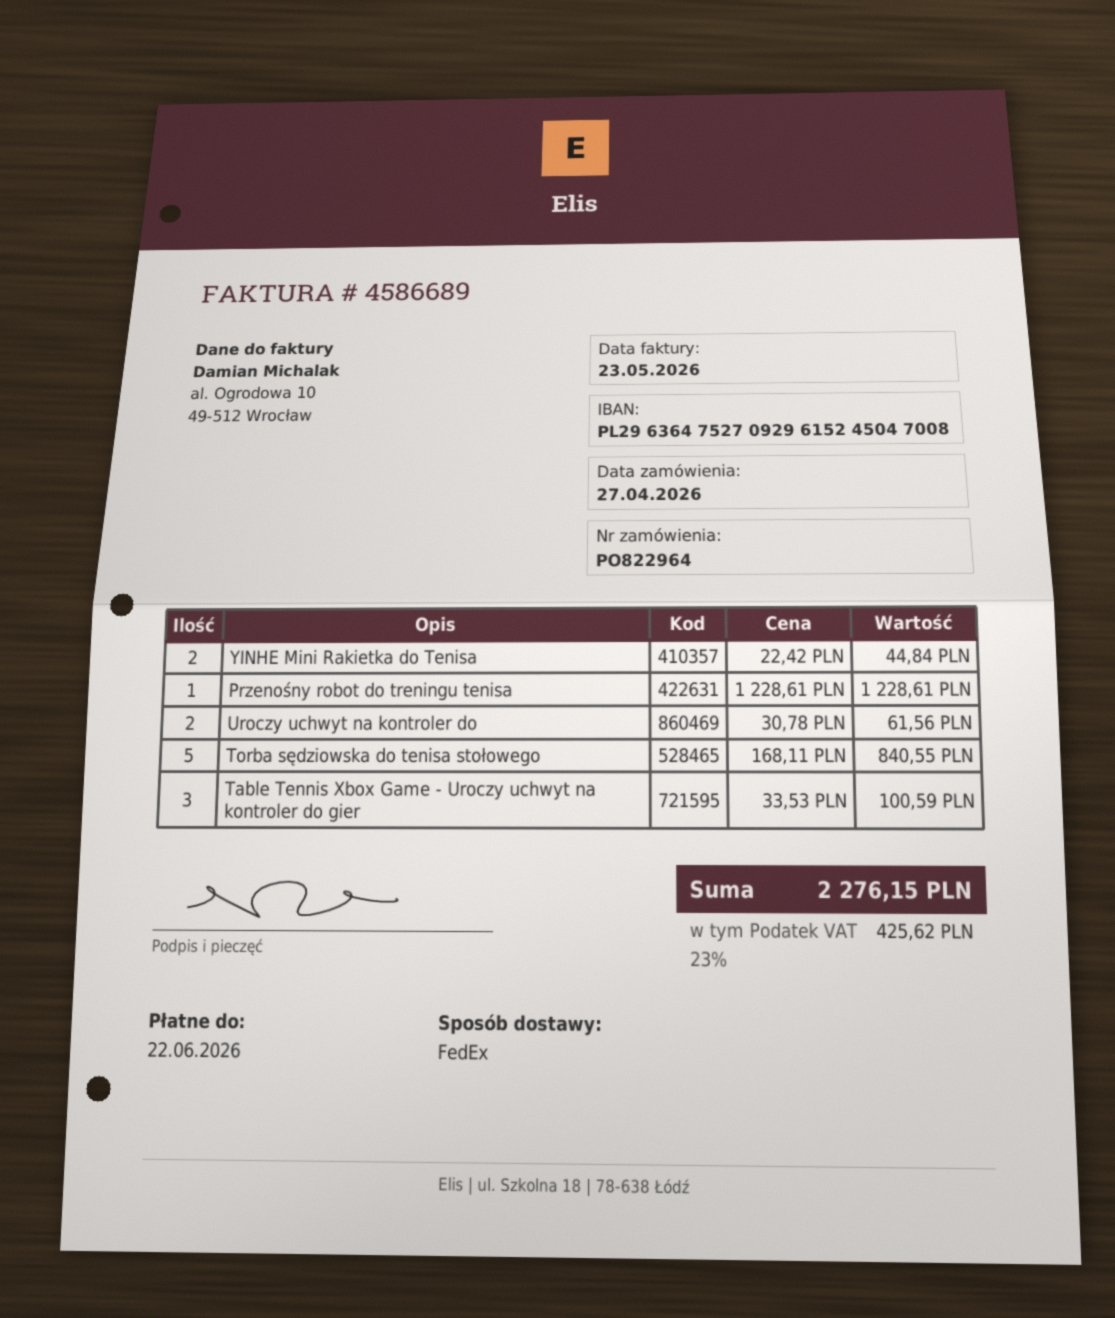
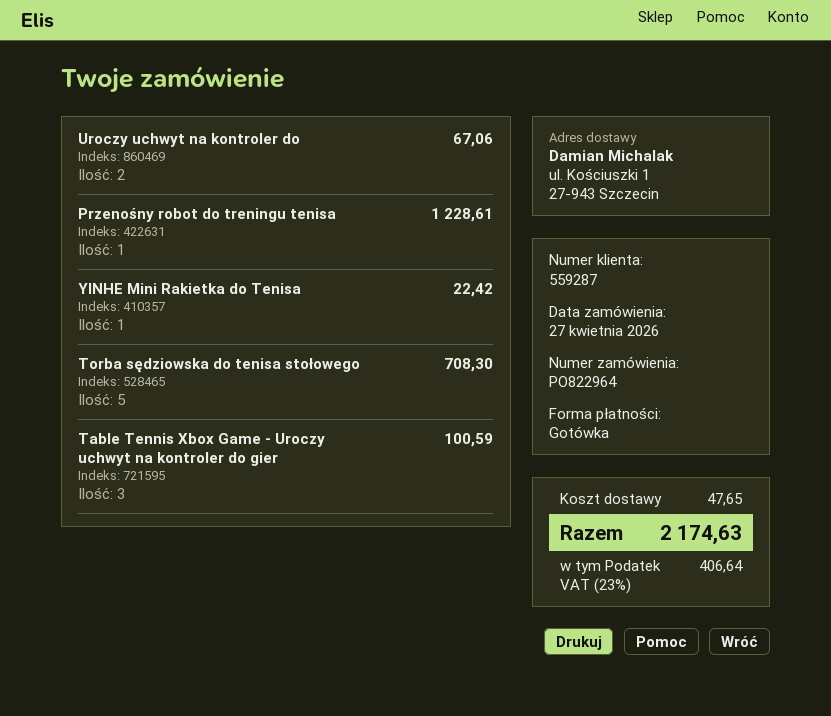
YINHE Mini Rakietka do Tenisa: 2 for 44.84 -> 1 for 22.42
Uroczy uchwyt na kontroler do: 2 for 61.56 -> 2 for 67.06
Torba sędziowska do tenisa stołowego: 5 for 840.55 -> 5 for 708.30
shipping: none -> 47.65
tax: 23% = 425.62 -> 23% = 406.64
total: 2276.15 -> 2174.63

